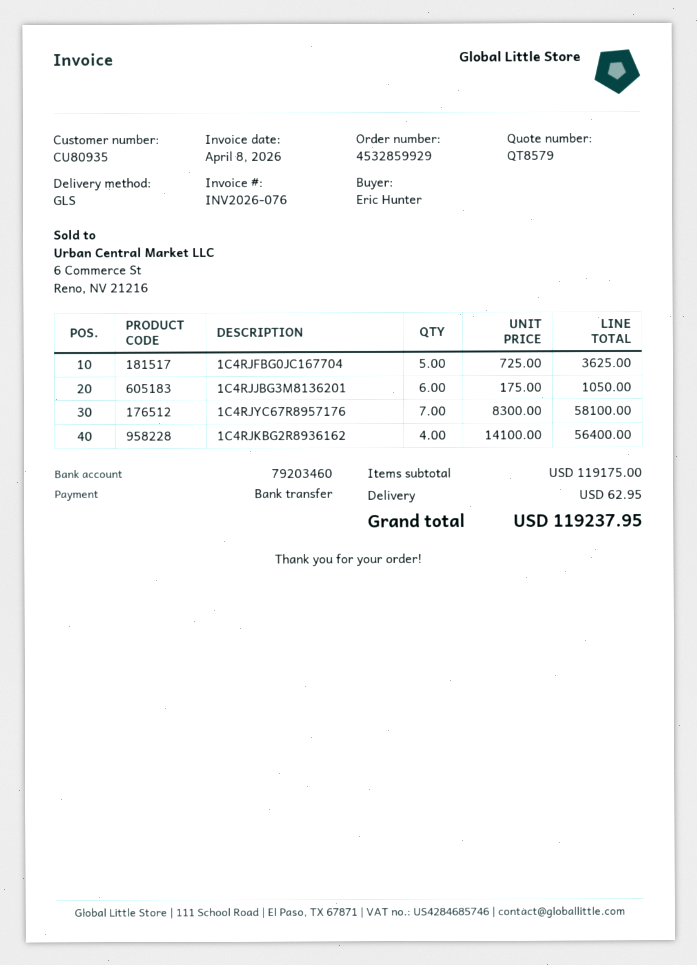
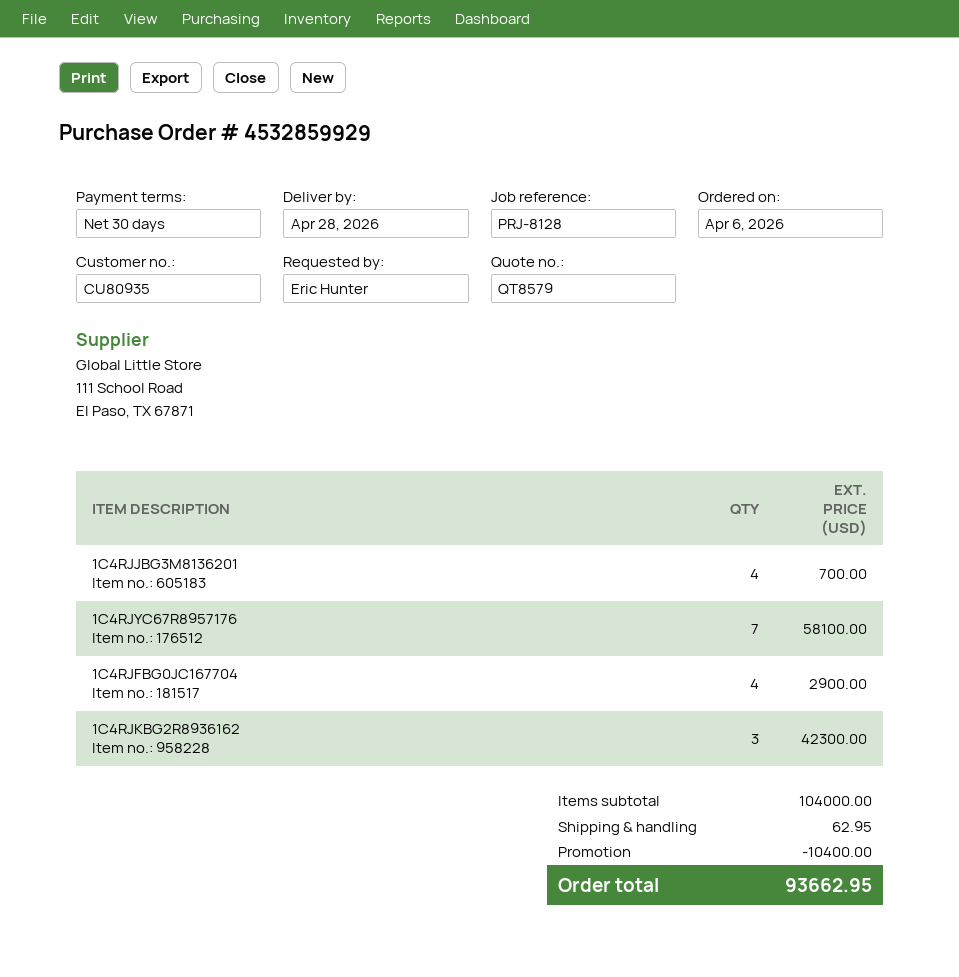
1C4RJFBG0JC167704: 5 for 3625.00 -> 4 for 2900.00
1C4RJJBG3M8136201: 6 for 1050.00 -> 4 for 700.00
1C4RJKBG2R8936162: 4 for 56400.00 -> 3 for 42300.00
subtotal: 119175.00 -> 104000.00
discount: none -> 10400.00
total: 119237.95 -> 93662.95

